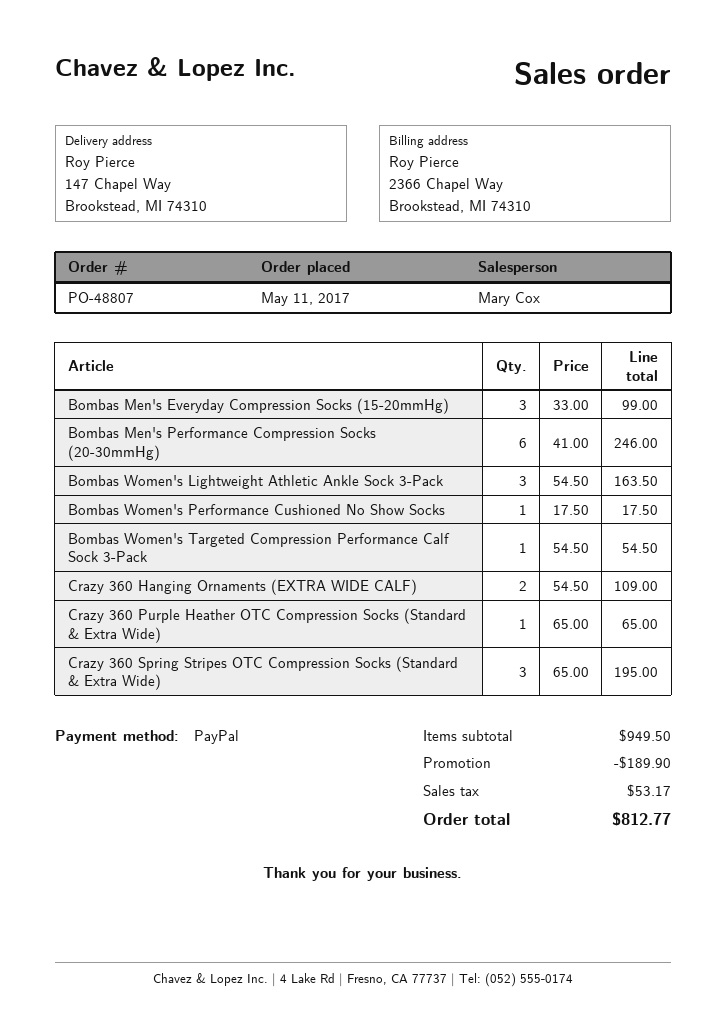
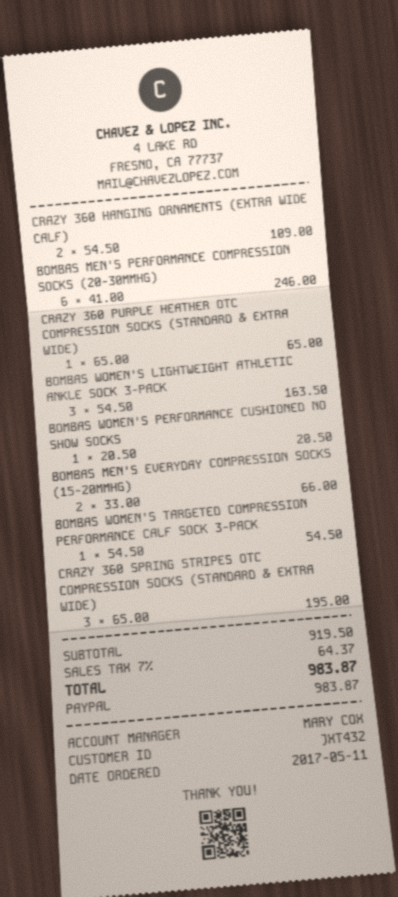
Bombas Men's Everyday Compression Socks (15-20mmHg): 3 x 33.00 = 99.00 -> 2 x 33.00 = 66.00
Bombas Women's Performance Cushioned No Show Socks: 1 x 17.50 = 17.50 -> 1 x 20.50 = 20.50
subtotal: 949.50 -> 919.50
discount: 189.90 -> none
tax: 53.17 -> 64.37
total: 812.77 -> 983.87

